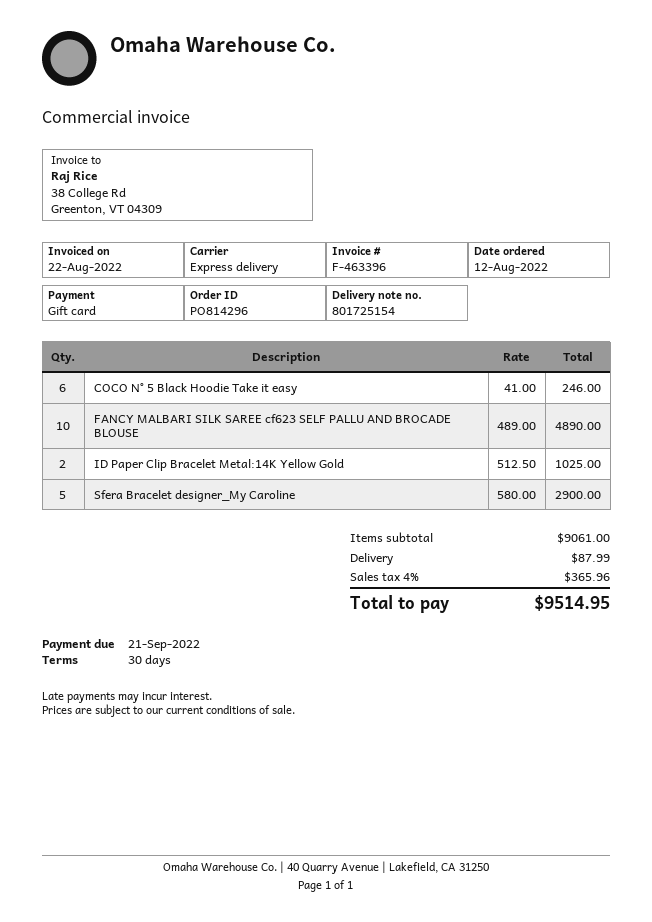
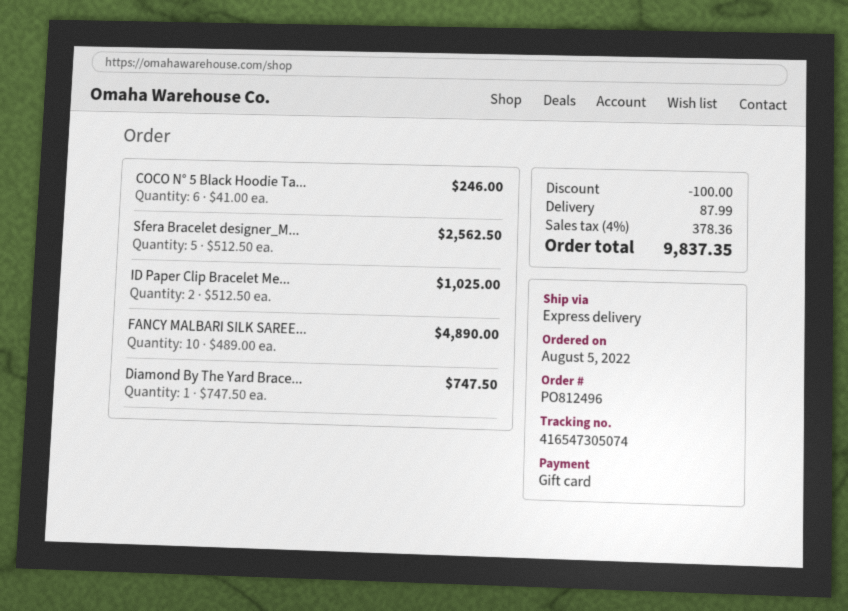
order number: PO814296 -> PO812496
order date: 2022-08-12 -> 2022-08-05
Sfera Bracelet designer_My Caroline: 5 x 580.00 = 2900.00 -> 5 x 512.50 = 2562.50
Diamond By The Yard Brace...: none -> 1 x 747.50 = 747.50
discount: none -> 100.00
tax: 4% = 365.96 -> 4% = 378.36
total: 9514.95 -> 9837.35

